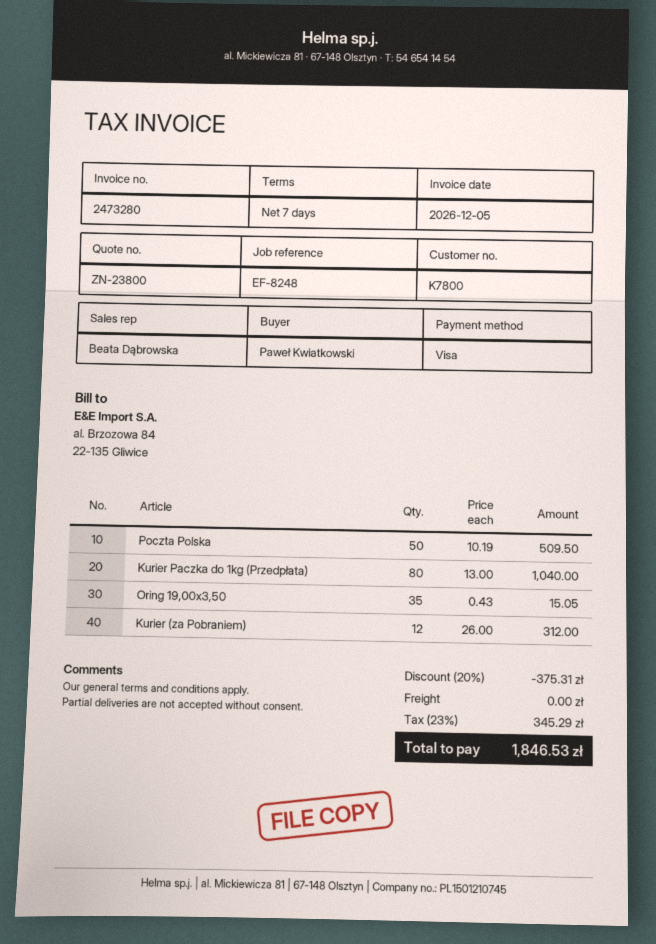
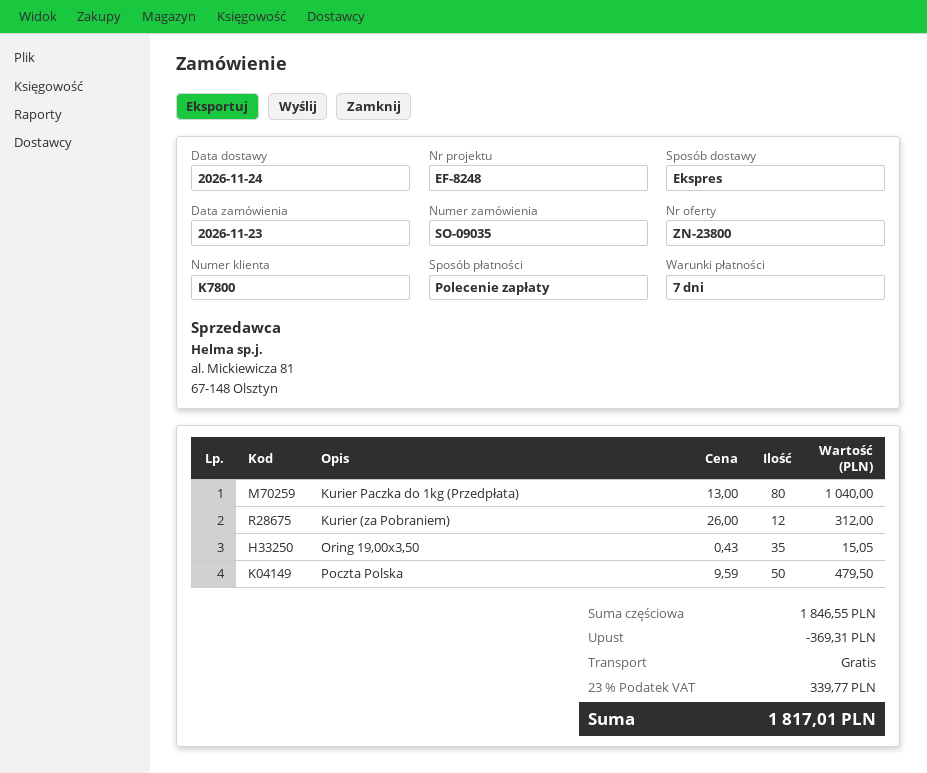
payment method: Visa -> direct debit
Poczta Polska: 50 x 10.19 = 509.50 -> 50 x 9.59 = 479.50
discount: 375.31 -> 369.31
tax: 23% = 345.29 -> 23% = 339.77
total: 1846.53 -> 1817.01

